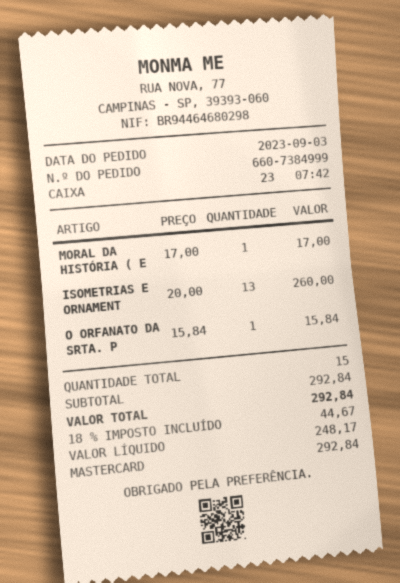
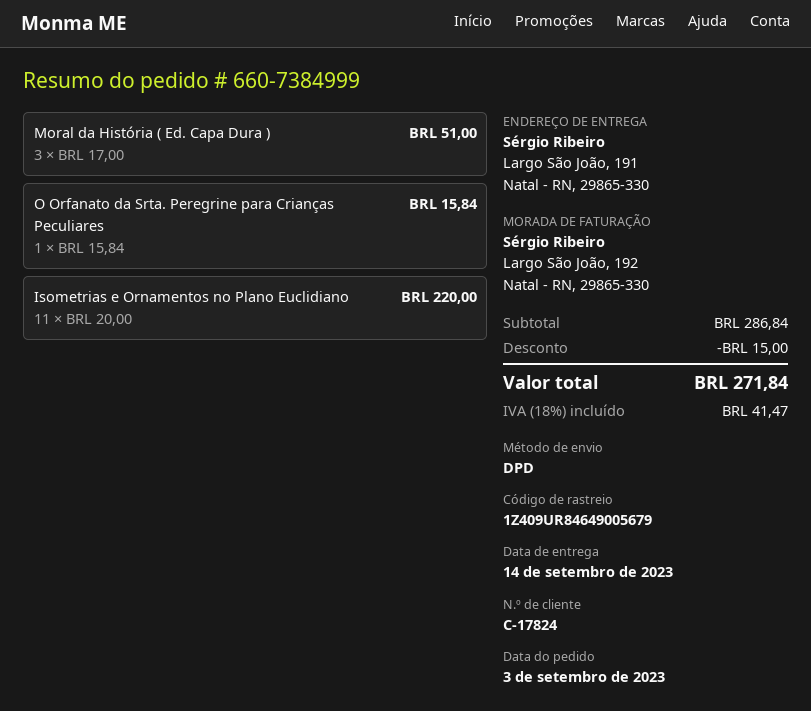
MORAL DA HISTÓRIA ( E: 1 x 17.00 = 17.00 -> 3 x 17.00 = 51.00
ISOMETRIAS E ORNAMENT: 13 x 20.00 = 260.00 -> 11 x 20.00 = 220.00
subtotal: 292.84 -> 286.84
discount: none -> 15.00
tax: 18% = 44.67 -> 18% = 41.47
total: 292.84 -> 271.84

